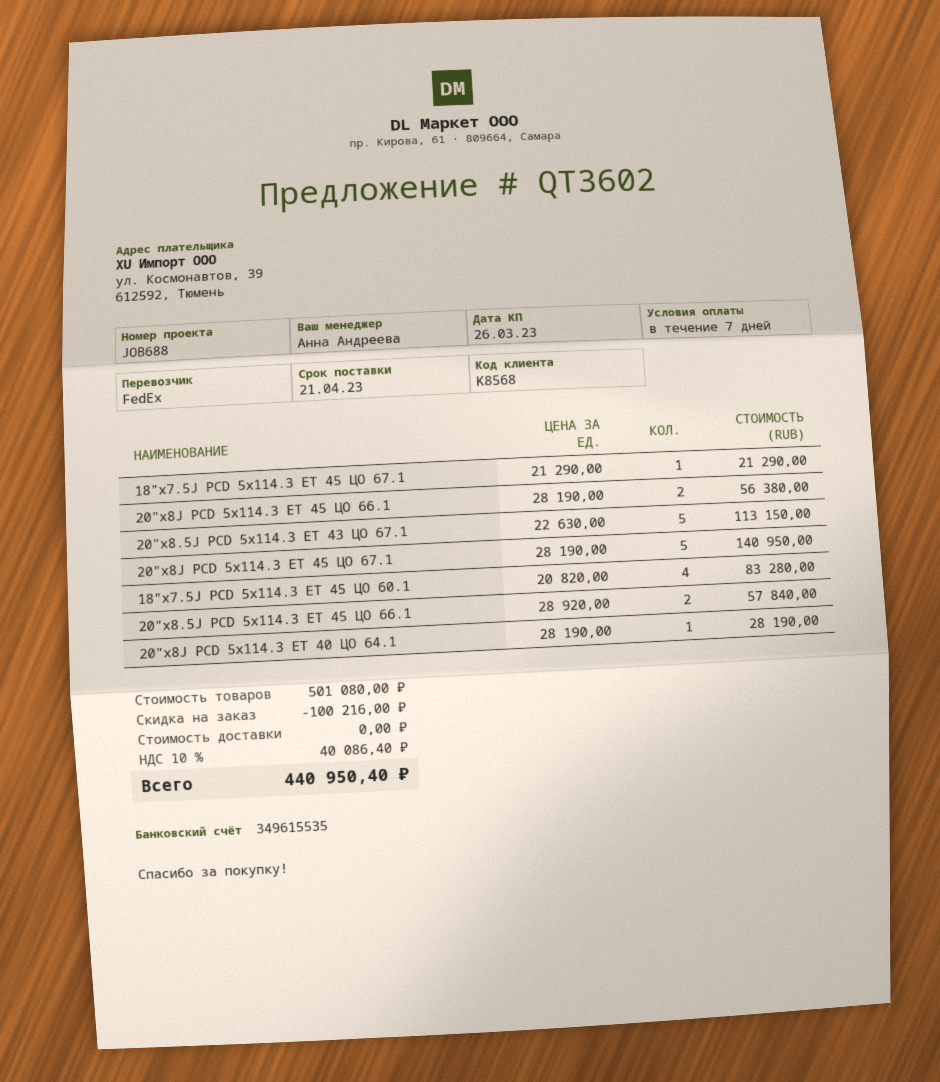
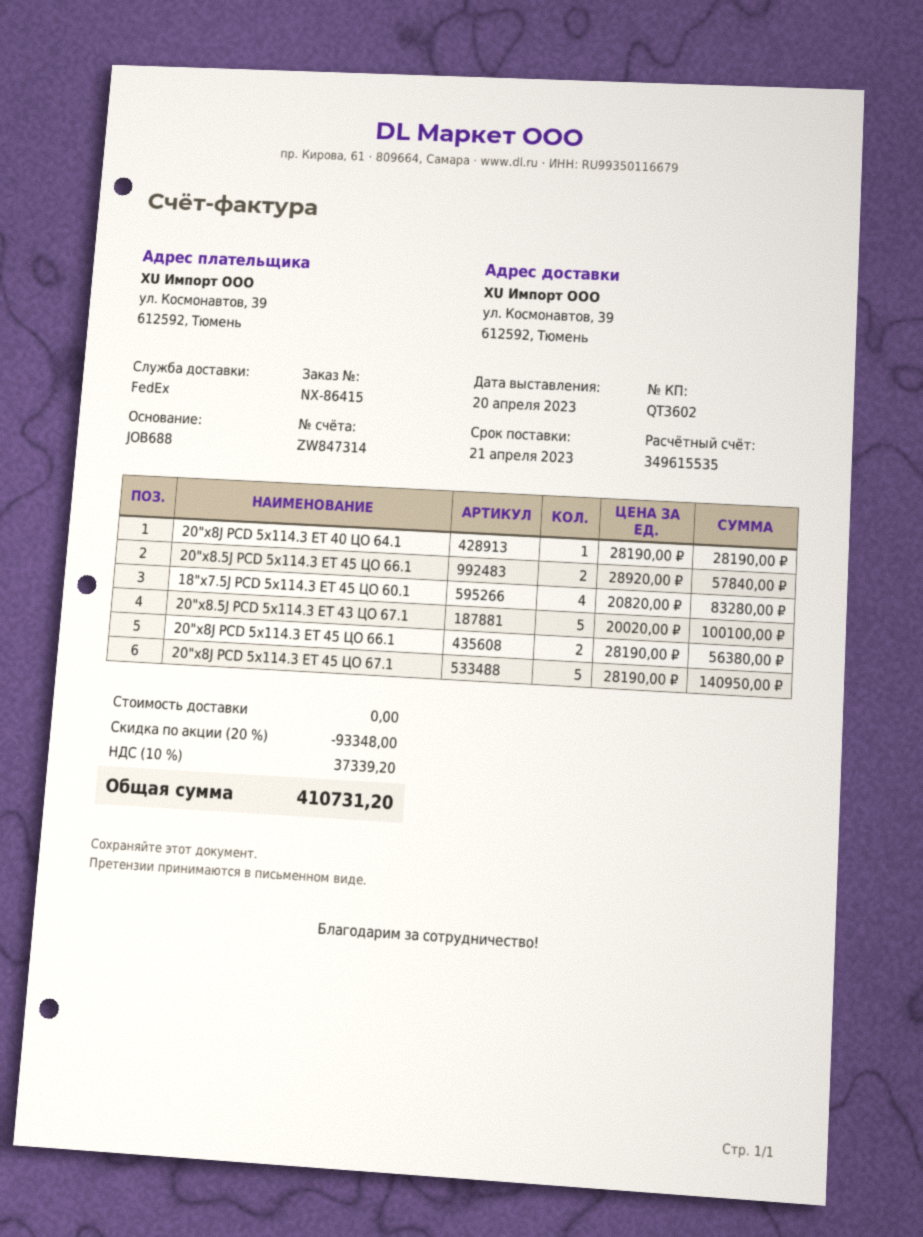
18"x7.5J PCD 5x114.3 ЕТ 45 ЦО 67.1: 1 x 21290.00 = 21290.00 -> none
20"x8.5J PCD 5x114.3 ЕТ 43 ЦО 67.1: 5 x 22630.00 = 113150.00 -> 5 x 20020.00 = 100100.00
discount: 100216.00 -> 93348.00
tax: 10% = 40086.40 -> 10% = 37339.20
total: 440950.40 -> 410731.20

